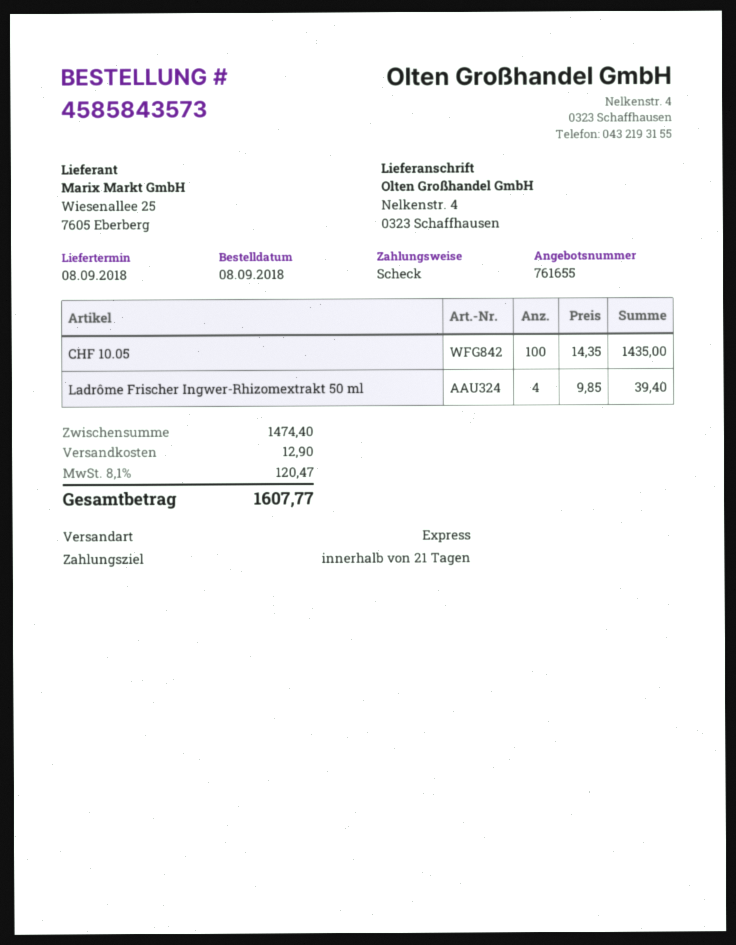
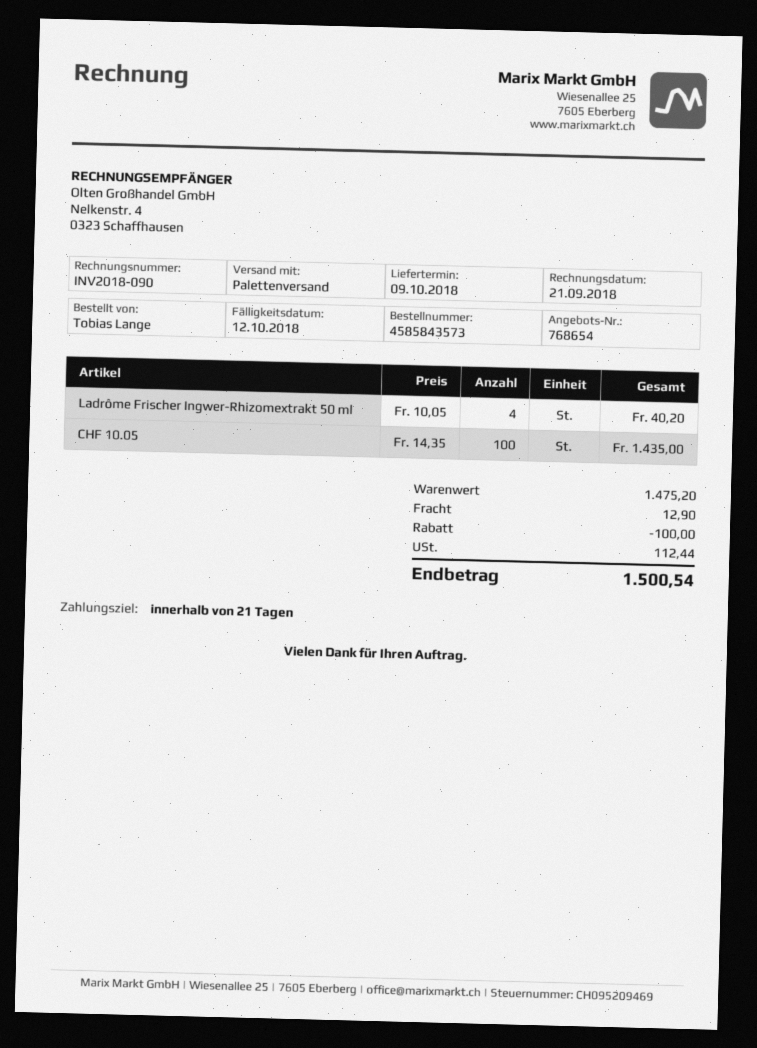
quote number: 761655 -> 768654
delivery date: 2018-09-08 -> 2018-10-09
shipping method: express -> pallet freight
Ladrôme Frischer Ingwer-Rhizomextrakt 50 ml: 4 x 9.85 = 39.40 -> 4 x 10.05 = 40.20
subtotal: 1474.40 -> 1475.20
discount: none -> 100.00
tax: 120.47 -> 112.44
total: 1607.77 -> 1500.54

